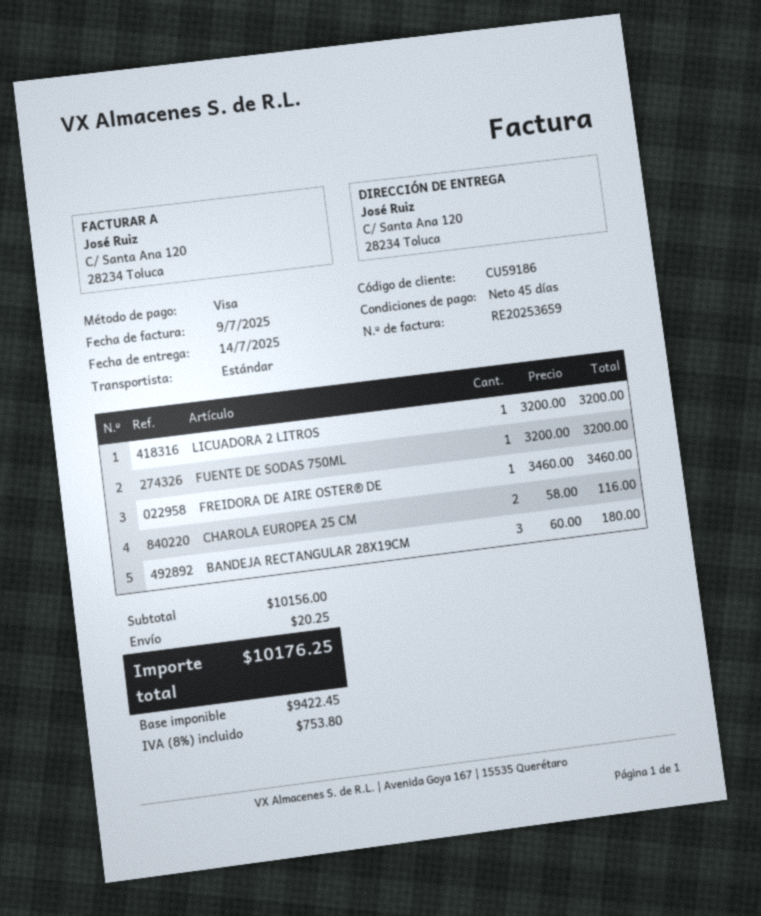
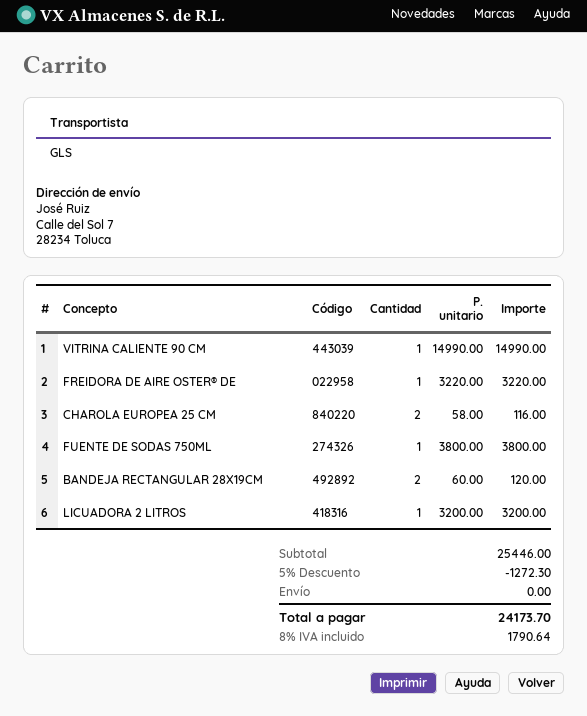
shipping method: standard -> GLS
ship to: C/ Santa Ana 120, 28234 Toluca -> Calle del Sol 7, 28234 Toluca
FUENTE DE SODAS 750ML: 1 x 3200.00 = 3200.00 -> 1 x 3800.00 = 3800.00
FREIDORA DE AIRE OSTER® DE: 1 x 3460.00 = 3460.00 -> 1 x 3220.00 = 3220.00
BANDEJA RECTANGULAR 28X19CM: 3 x 60.00 = 180.00 -> 2 x 60.00 = 120.00
VITRINA CALIENTE 90 CM: none -> 1 x 14990.00 = 14990.00
subtotal: 10156.00 -> 25446.00
discount: none -> 5% = 1272.30
shipping: 20.25 -> 0.00
tax: 8% = 753.80 -> 8% = 1790.64
total: 10176.25 -> 24173.70

